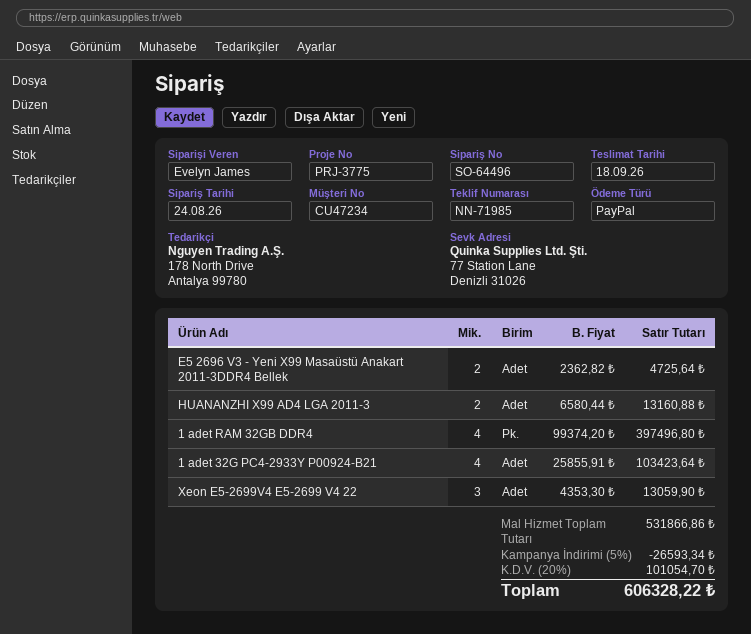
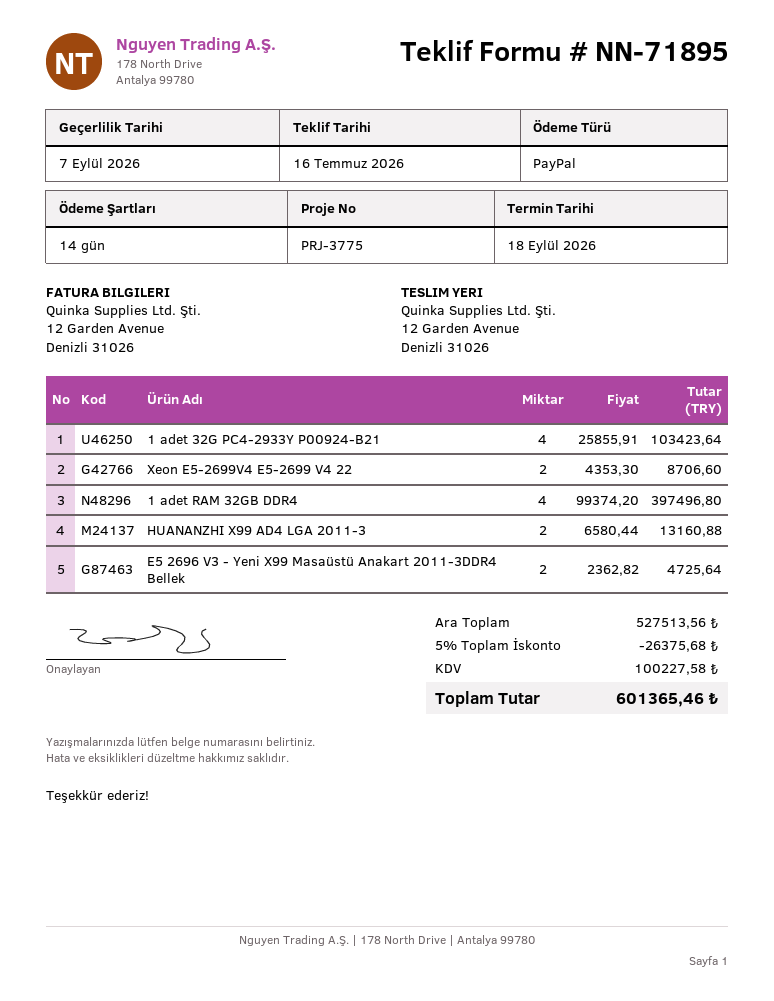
quote number: NN-71985 -> NN-71895
ship to: 77 Station Lane, Denizli 31026 -> 12 Garden Avenue, Denizli 31026
Xeon E5-2699V4 E5-2699 V4 22: 3 x 4353.30 = 13059.90 -> 2 x 4353.30 = 8706.60
subtotal: 531866.86 -> 527513.56
discount: 5% = 26593.34 -> 5% = 26375.68
tax: 101054.70 -> 100227.58
total: 606328.22 -> 601365.46

